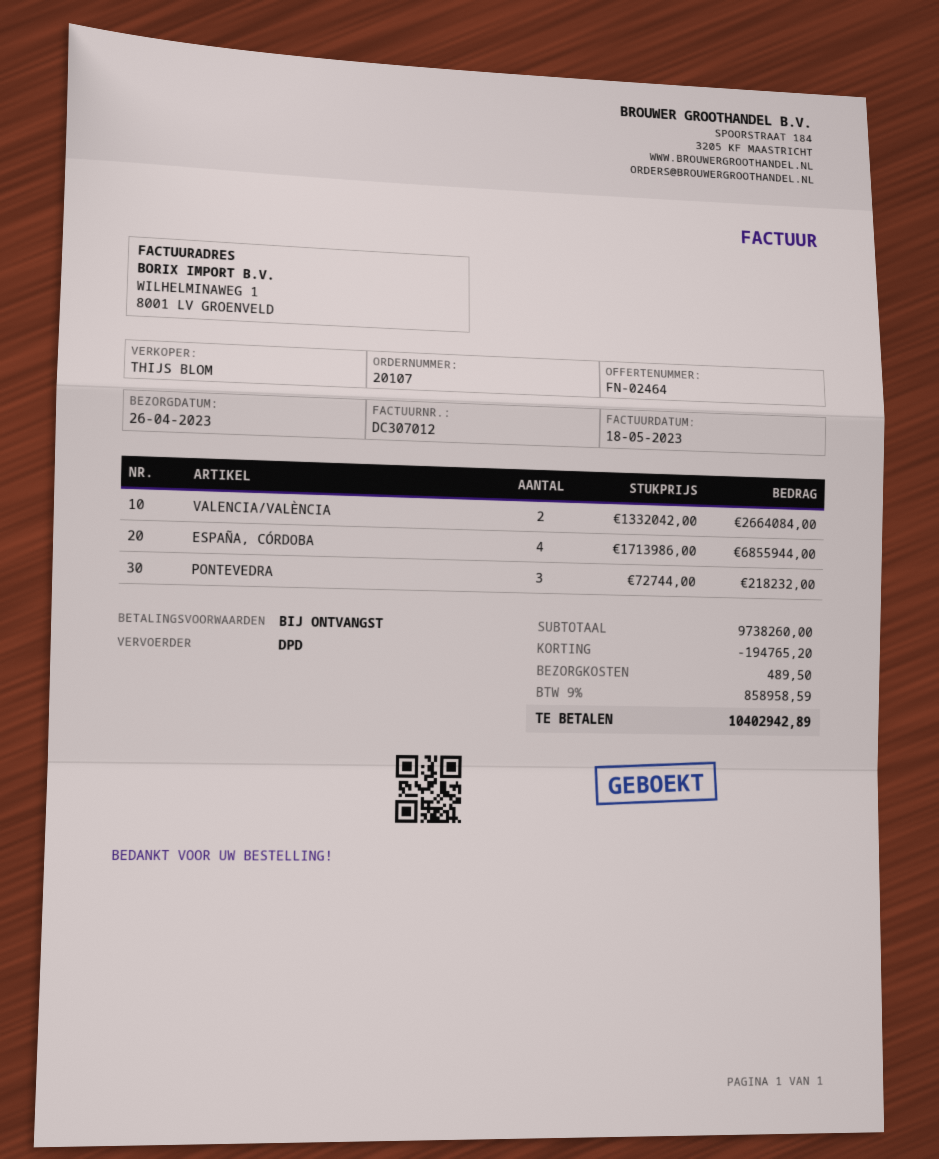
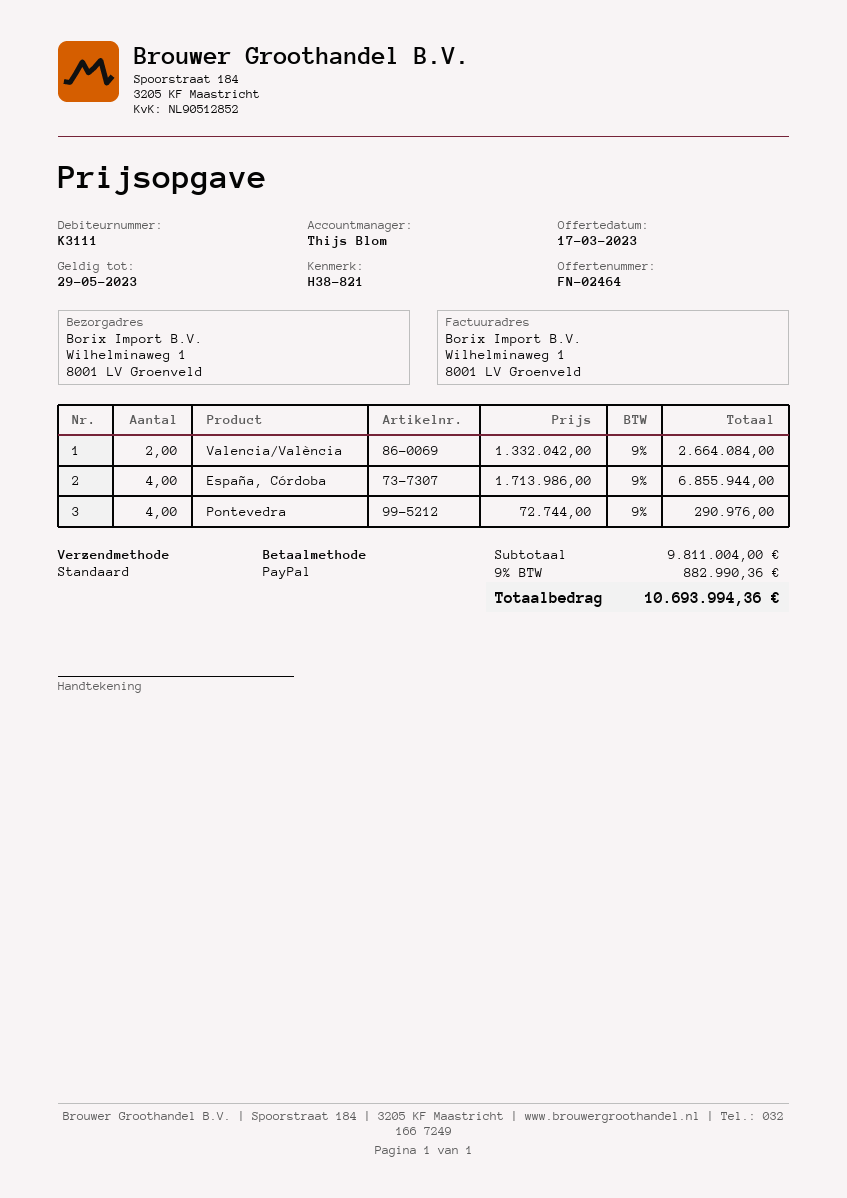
shipping method: DPD -> standard
PONTEVEDRA: 3 x 72744.00 = 218232.00 -> 4 x 72744.00 = 290976.00
subtotal: 9738260.00 -> 9811004.00
discount: 194765.20 -> none
shipping: 489.50 -> none
tax: 9% = 858958.59 -> 9% = 882990.36
total: 10402942.89 -> 10693994.36

